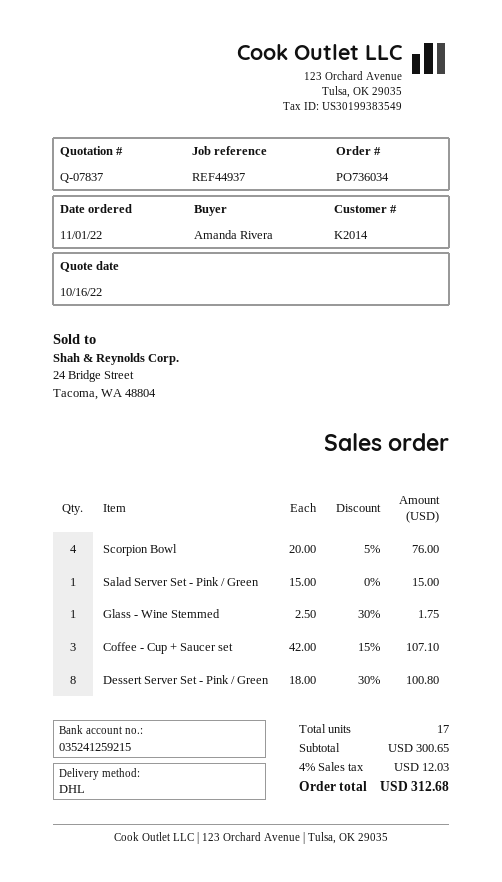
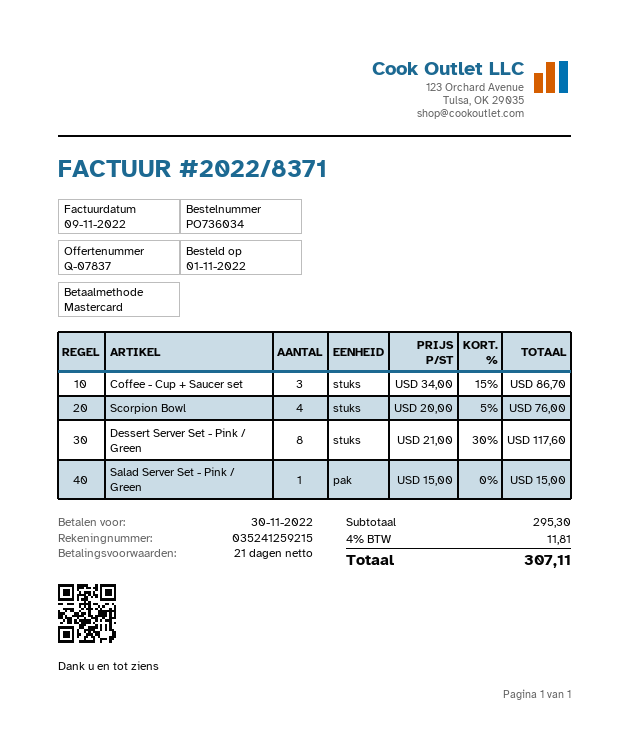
Glass - Wine Stemmed: 1 x 2.50 - 30% = 1.75 -> none
Coffee - Cup + Saucer set: 3 x 42.00 - 15% = 107.10 -> 3 x 34.00 - 15% = 86.70
Dessert Server Set - Pink / Green: 8 x 18.00 - 30% = 100.80 -> 8 x 21.00 - 30% = 117.60
subtotal: 300.65 -> 295.30
tax: 4% = 12.03 -> 4% = 11.81
total: 312.68 -> 307.11

